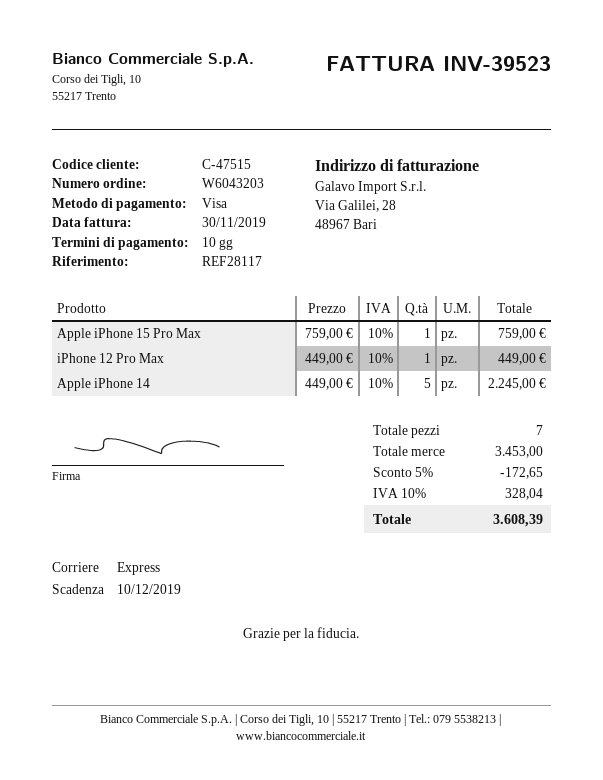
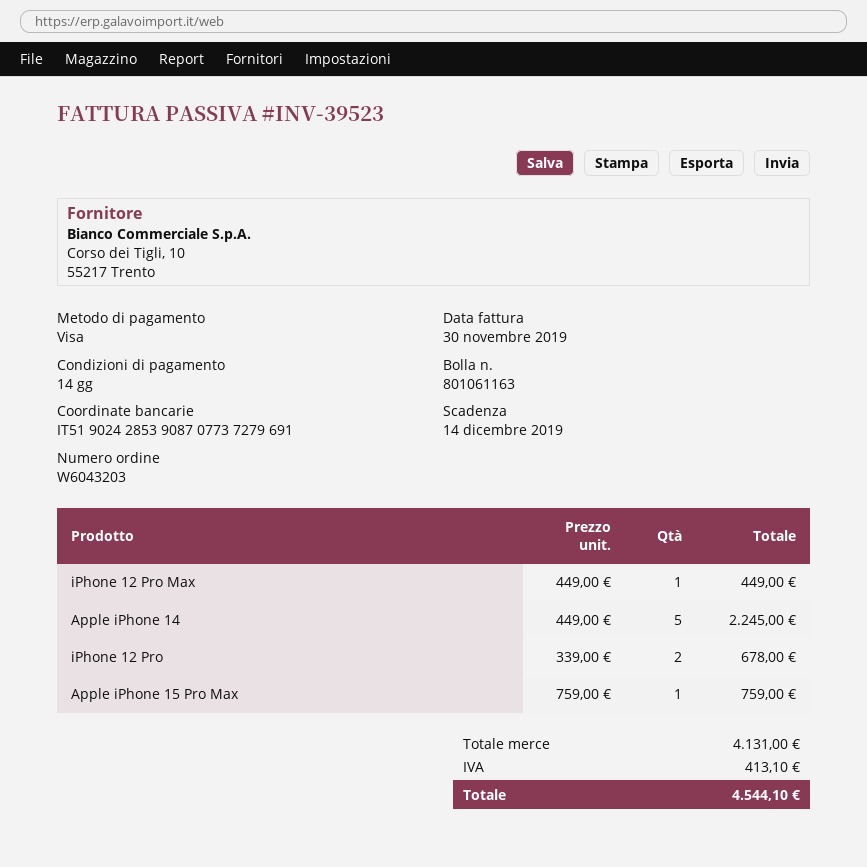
payment terms: 10 days -> 14 days
due date: 2019-12-10 -> 2019-12-14
iPhone 12 Pro: none -> 2 x 339.00 = 678.00
subtotal: 3453.00 -> 4131.00
discount: 5% = 172.65 -> none
tax: 328.04 -> 413.10
total: 3608.39 -> 4544.10

